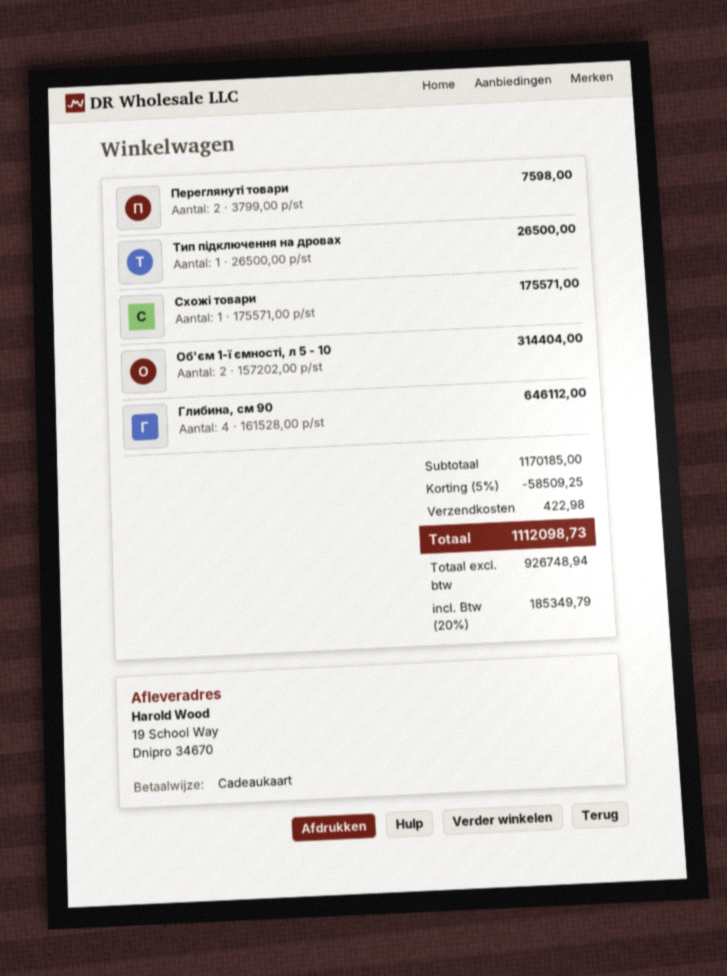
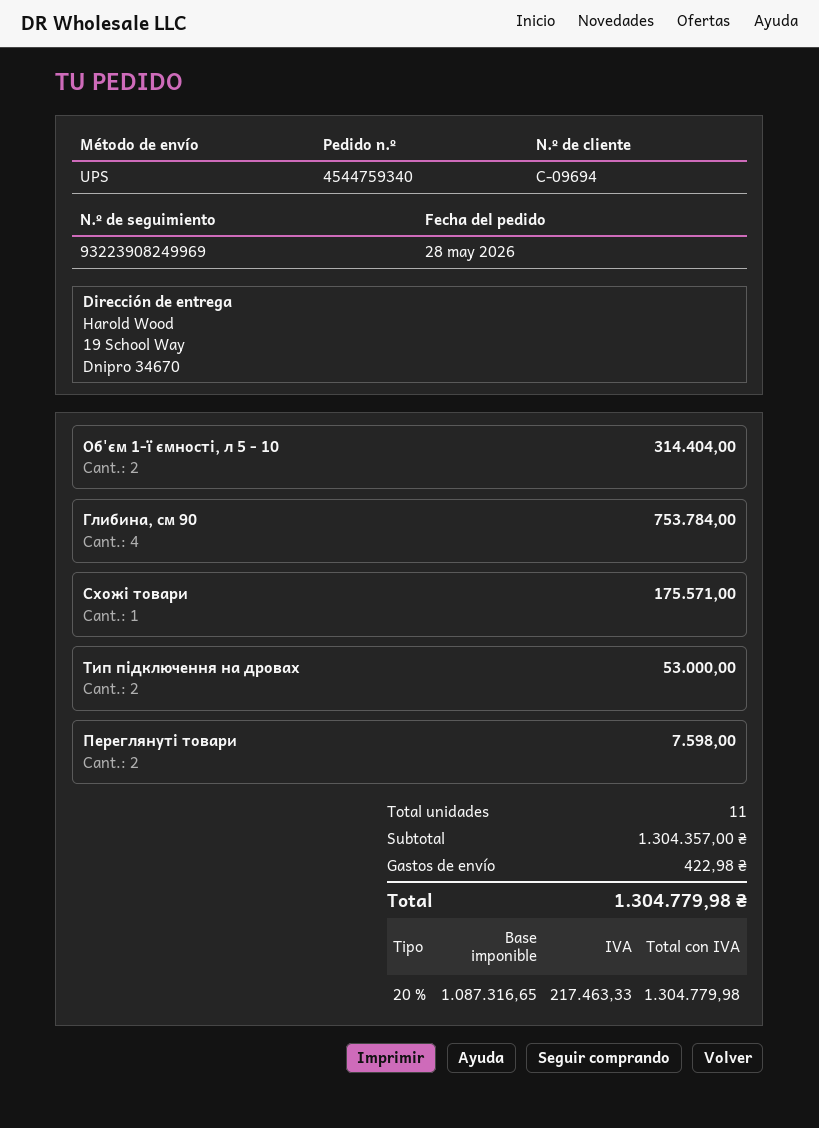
Тип підключення на дровах: 1 for 26500.00 -> 2 for 53000.00
Глибина, см 90: 4 for 646112.00 -> 4 for 753784.00
subtotal: 1170185.00 -> 1304357.00
discount: 5% = 58509.25 -> none
net: 926748.94 -> 1087316.65
tax: 20% = 185349.79 -> 20% = 217463.33
total: 1112098.73 -> 1304779.98

